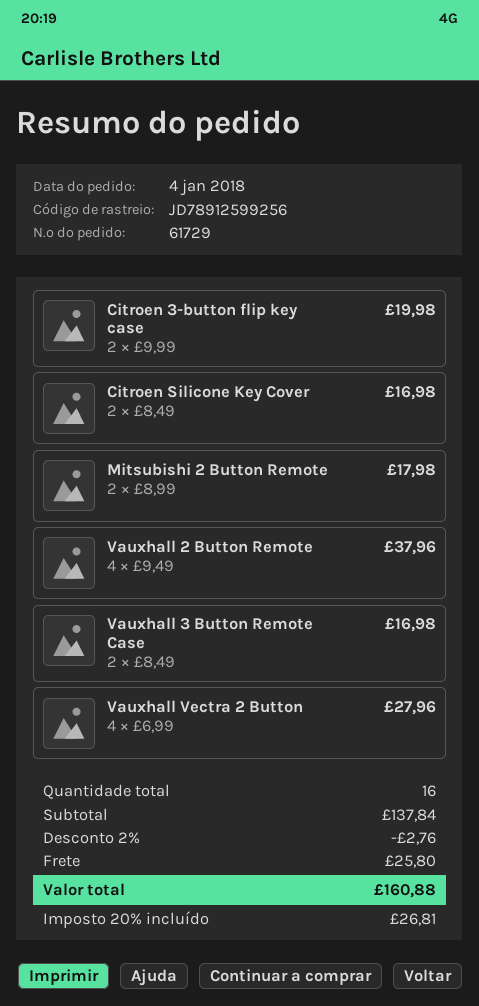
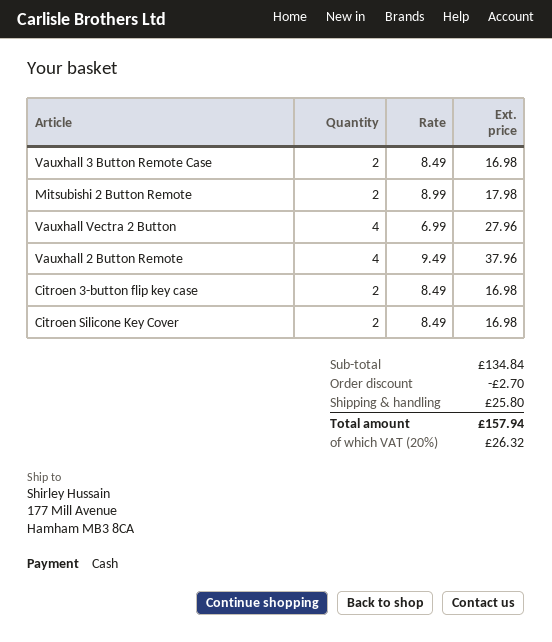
Citroen 3-button flip key case: 2 x 9.99 = 19.98 -> 2 x 8.49 = 16.98
subtotal: 137.84 -> 134.84
discount: 2.76 -> 2.70
tax: 20% = 26.81 -> 20% = 26.32
total: 160.88 -> 157.94

